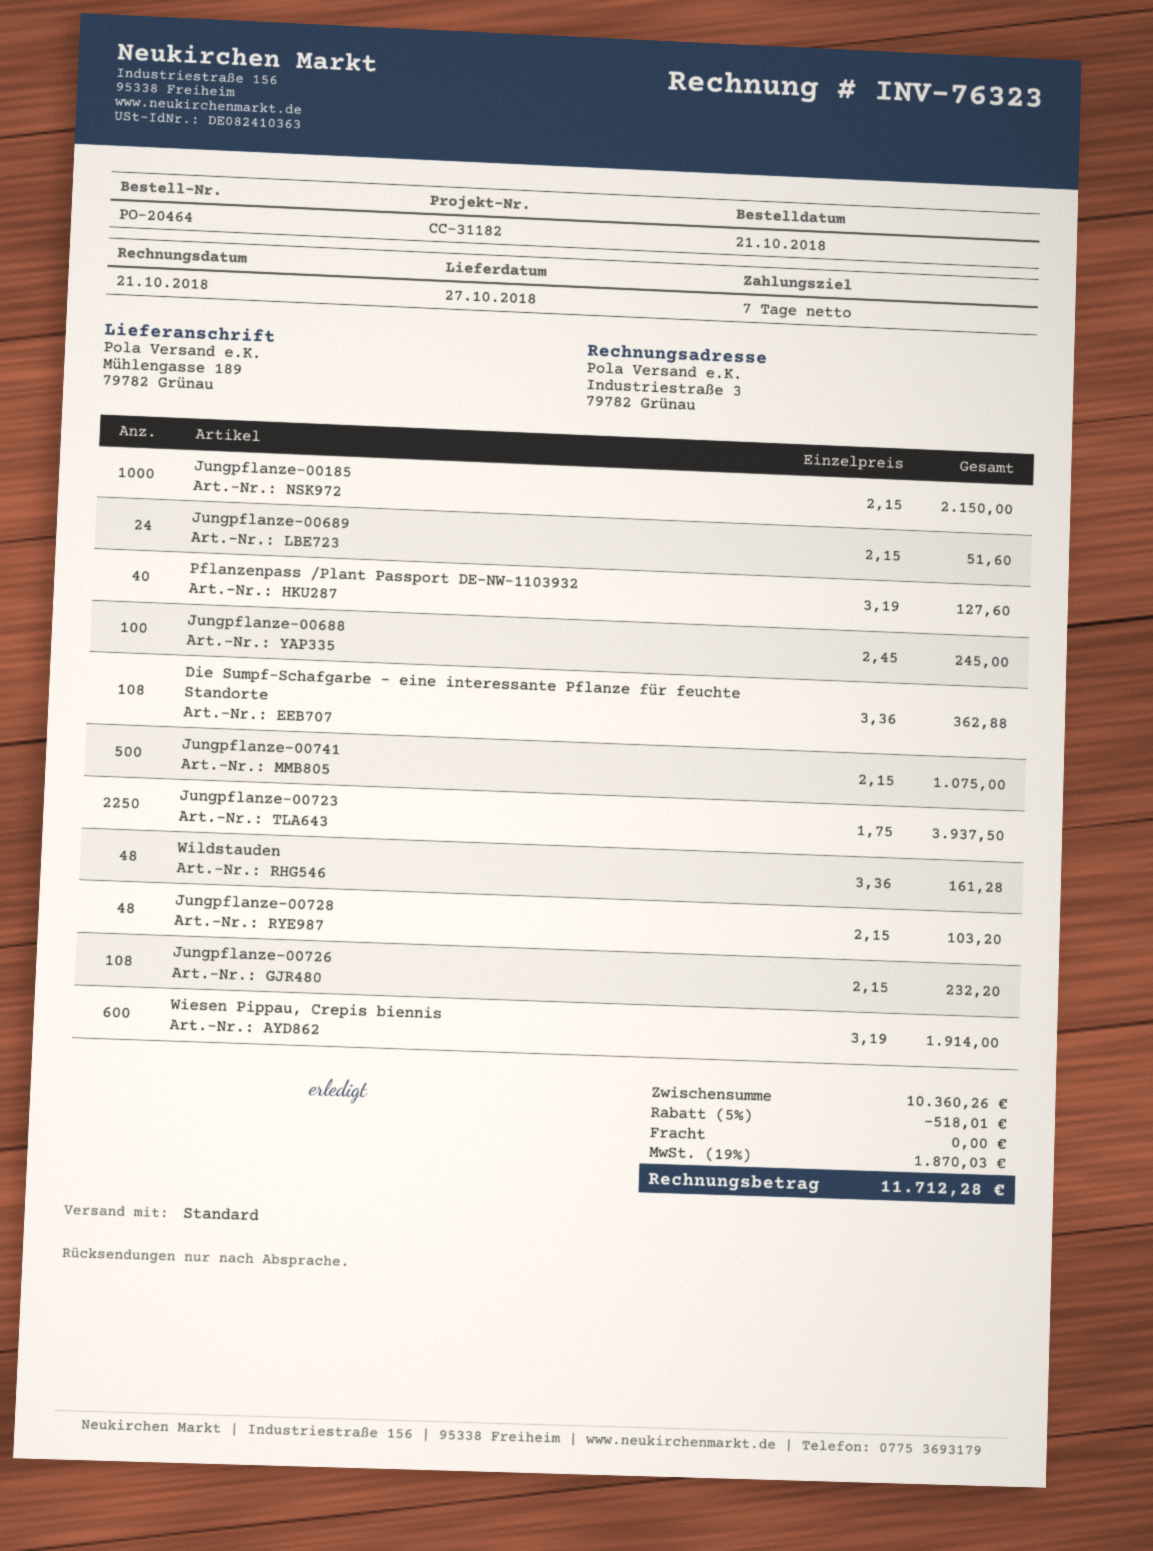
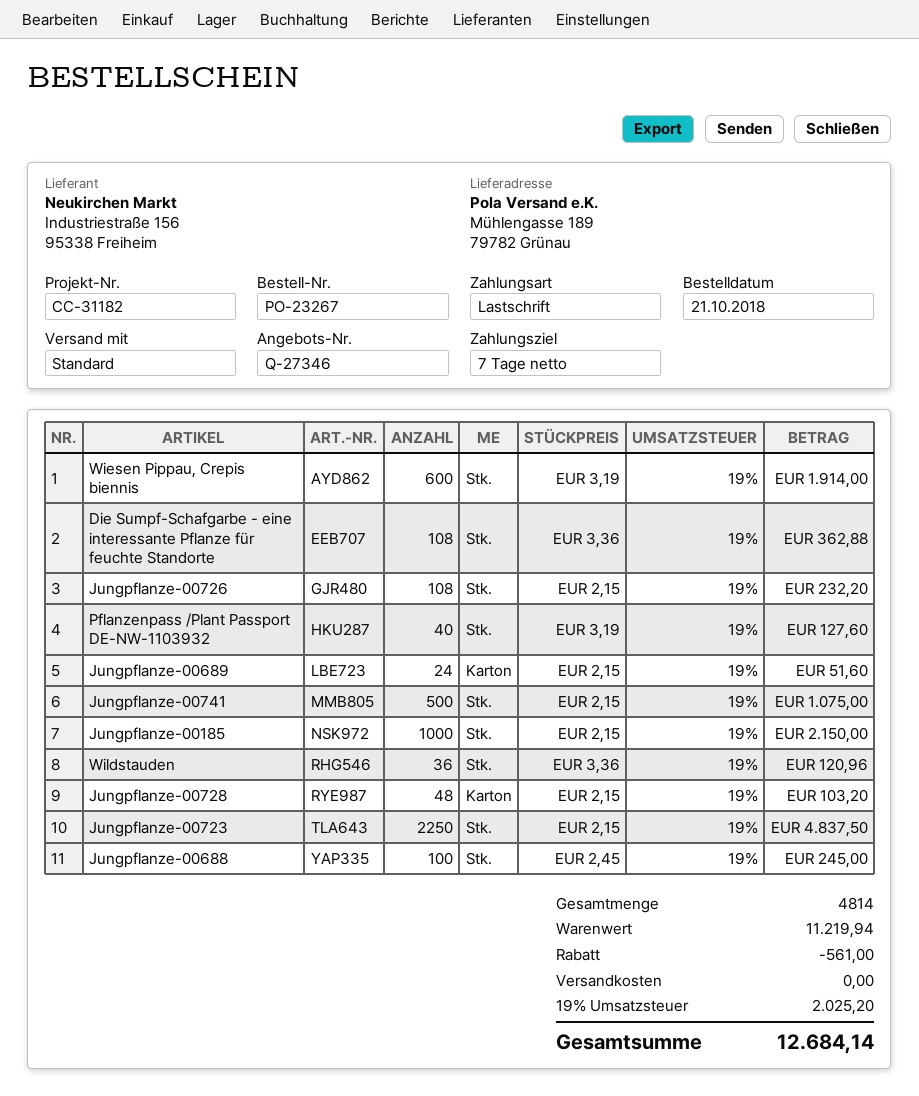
order number: PO-20464 -> PO-23267
Jungpflanze-00723: 2250 x 1.75 = 3937.50 -> 2250 x 2.15 = 4837.50
Wildstauden: 48 x 3.36 = 161.28 -> 36 x 3.36 = 120.96
subtotal: 10360.26 -> 11219.94
discount: 518.01 -> 561.00
tax: 19% = 1870.03 -> 19% = 2025.20
total: 11712.28 -> 12684.14

